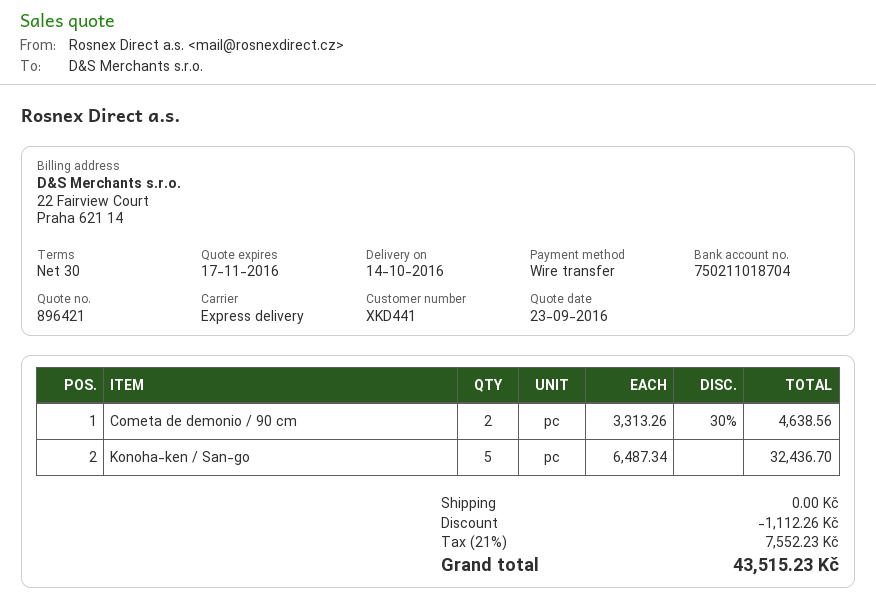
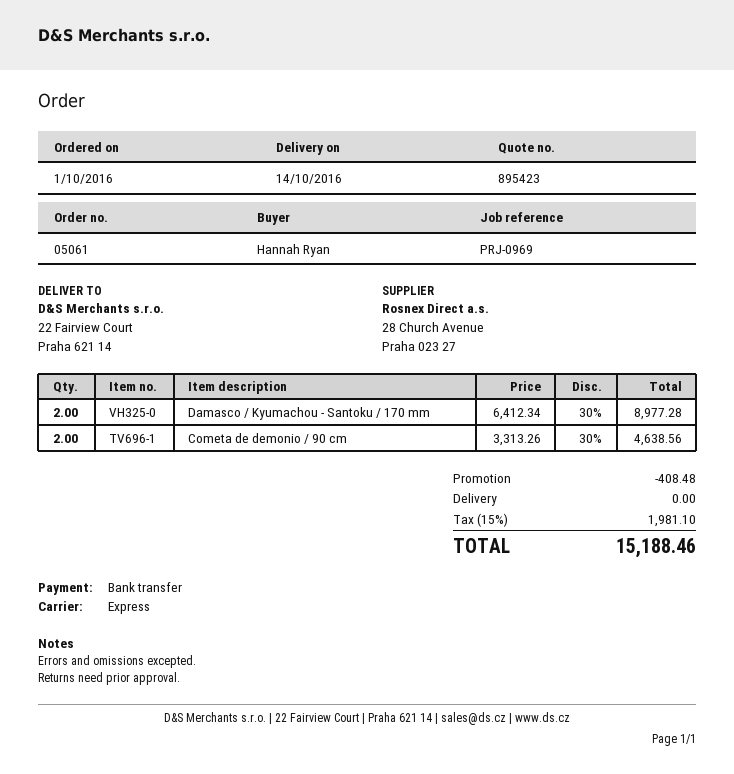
quote number: 896421 -> 895423
Konoha-ken / San-go: 5 x 6487.34 = 32436.70 -> none
Damasco / Kyumachou - Santoku / 170 mm: none -> 2 x 6412.34 - 30% = 8977.28
discount: 1112.26 -> 408.48
tax: 21% = 7552.23 -> 15% = 1981.10
total: 43515.23 -> 15188.46

